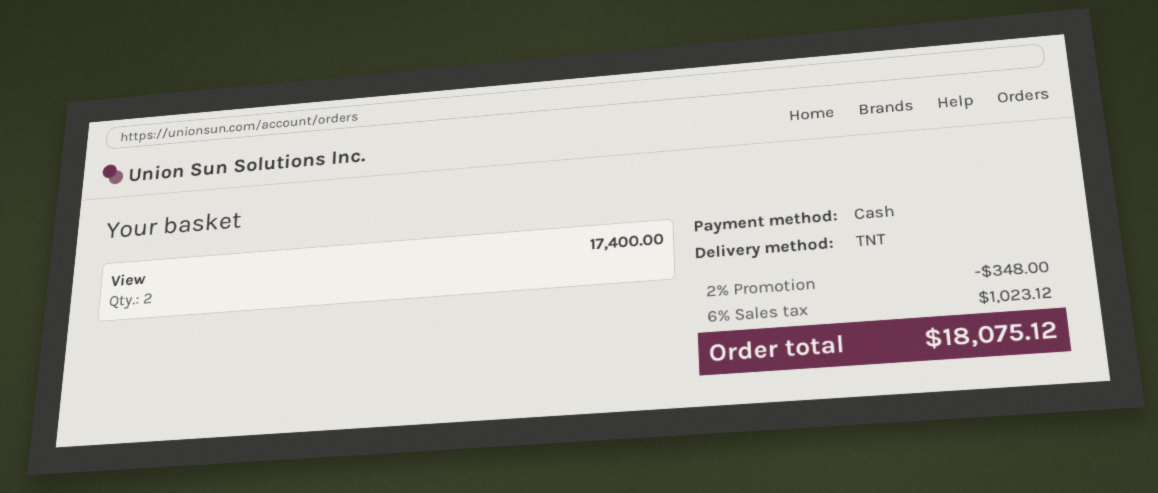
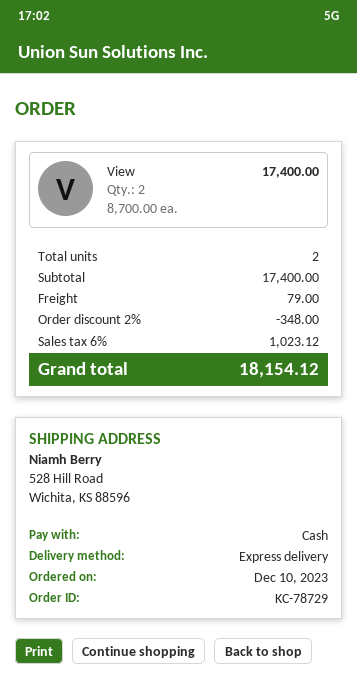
shipping method: TNT -> express
shipping: none -> 79.00
total: 18075.12 -> 18154.12

